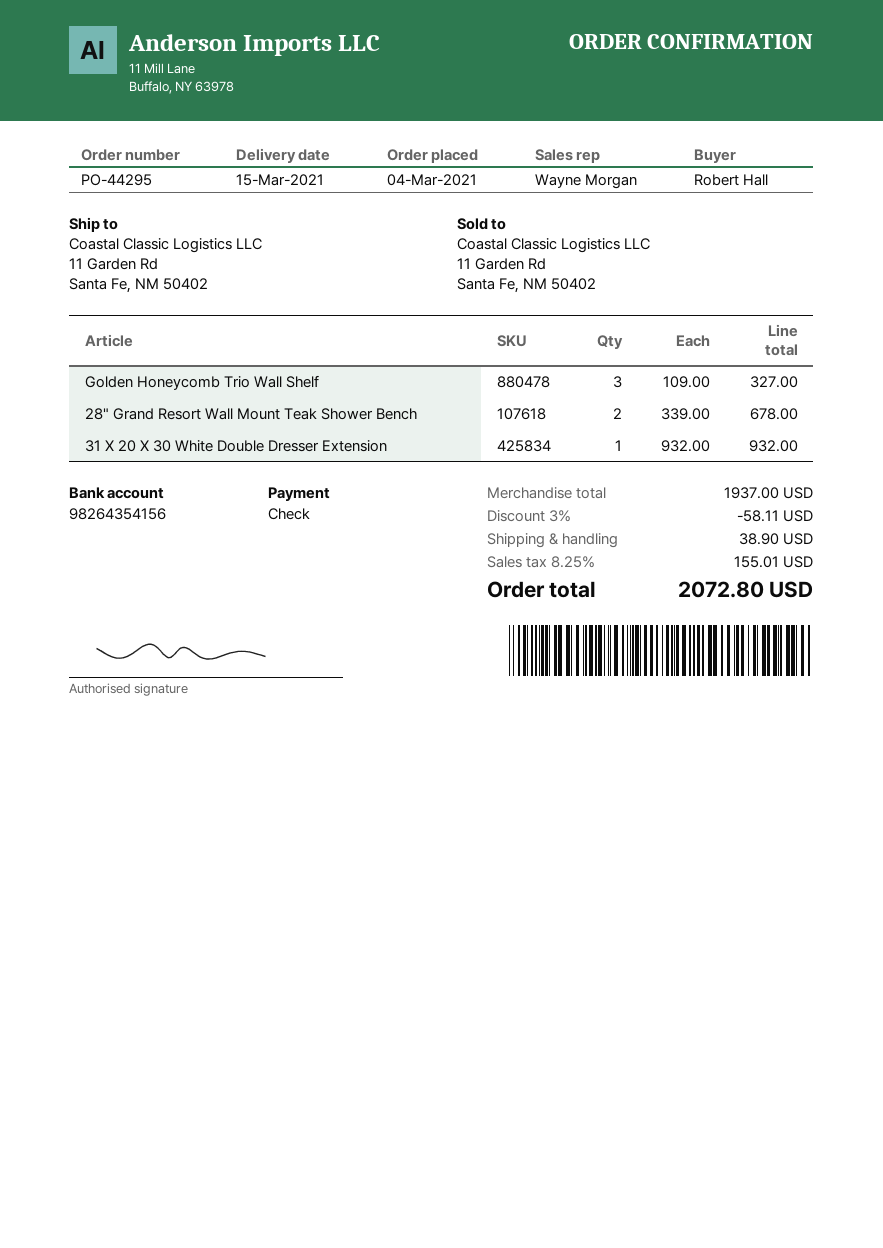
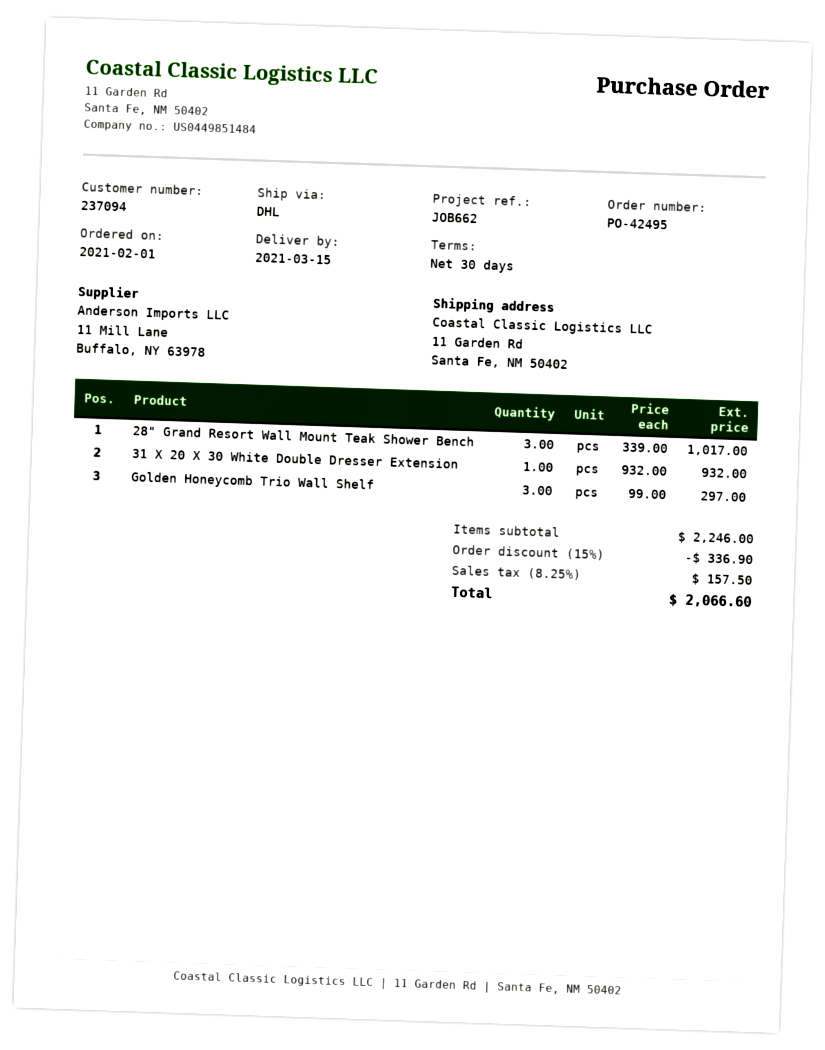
order number: PO-44295 -> PO-42495
order date: 2021-03-04 -> 2021-02-01
Golden Honeycomb Trio Wall Shelf: 3 x 109.00 = 327.00 -> 3 x 99.00 = 297.00
28" Grand Resort Wall Mount Teak Shower Bench: 2 x 339.00 = 678.00 -> 3 x 339.00 = 1017.00
subtotal: 1937.00 -> 2246.00
discount: 3% = 58.11 -> 15% = 336.90
shipping: 38.90 -> none
tax: 8.25% = 155.01 -> 8.25% = 157.50
total: 2072.80 -> 2066.60

